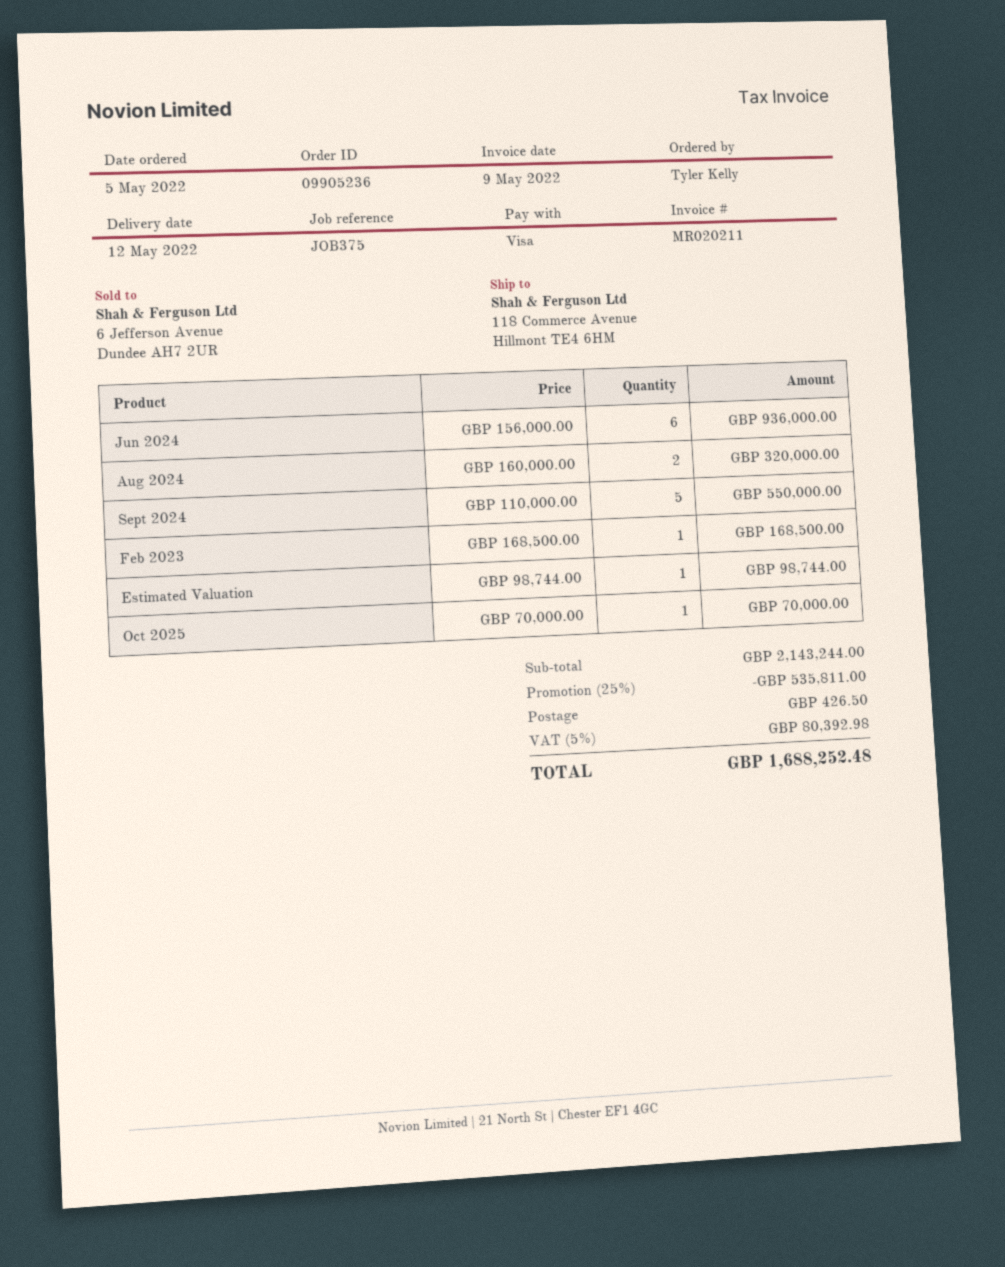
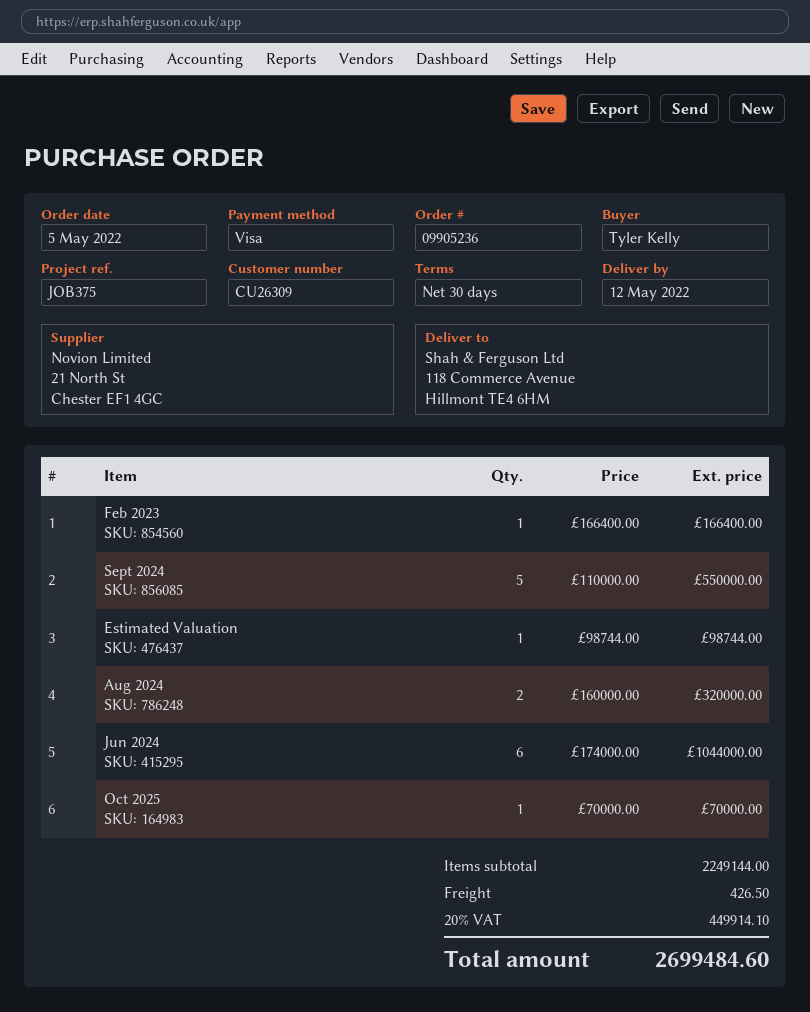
Jun 2024: 6 x 156000.00 = 936000.00 -> 6 x 174000.00 = 1044000.00
Feb 2023: 1 x 168500.00 = 168500.00 -> 1 x 166400.00 = 166400.00
subtotal: 2143244.00 -> 2249144.00
discount: 25% = 535811.00 -> none
tax: 5% = 80392.98 -> 20% = 449914.10
total: 1688252.48 -> 2699484.60

